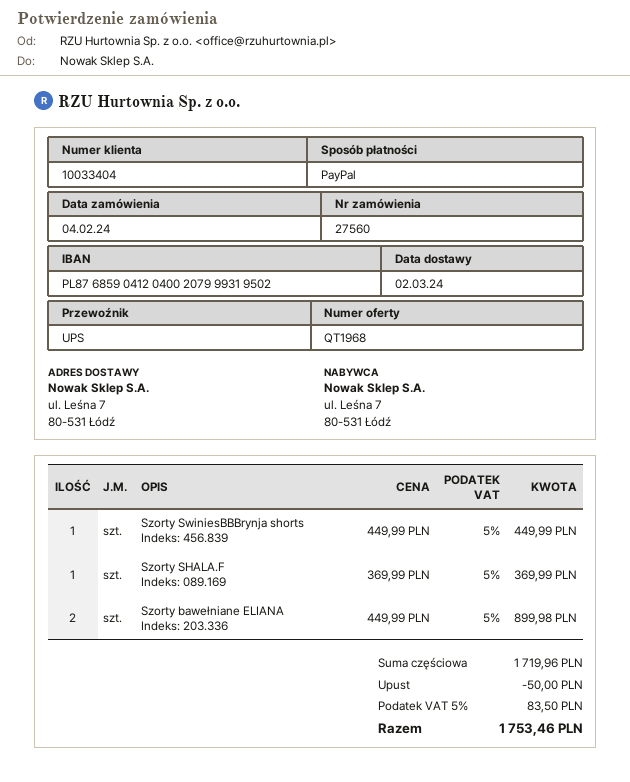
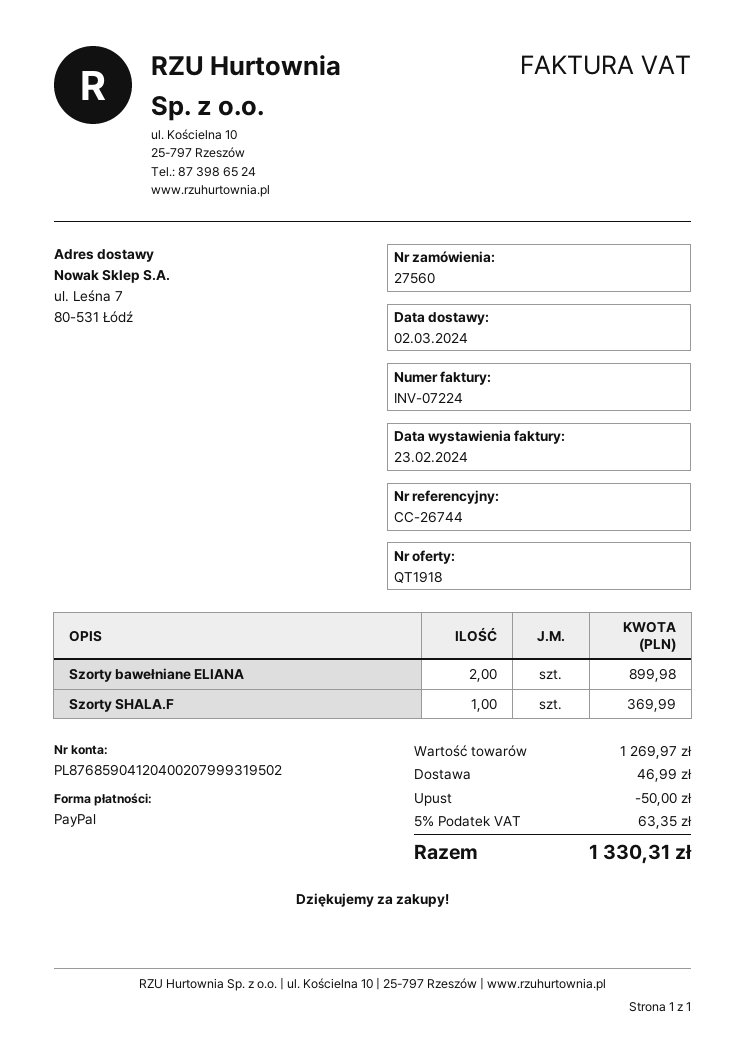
quote number: QT1968 -> QT1918
Szorty SwiniesBBBrynja shorts: 1 for 449.99 -> none
subtotal: 1719.96 -> 1269.97
shipping: none -> 46.99
tax: 5% = 83.50 -> 5% = 63.35
total: 1753.46 -> 1330.31

